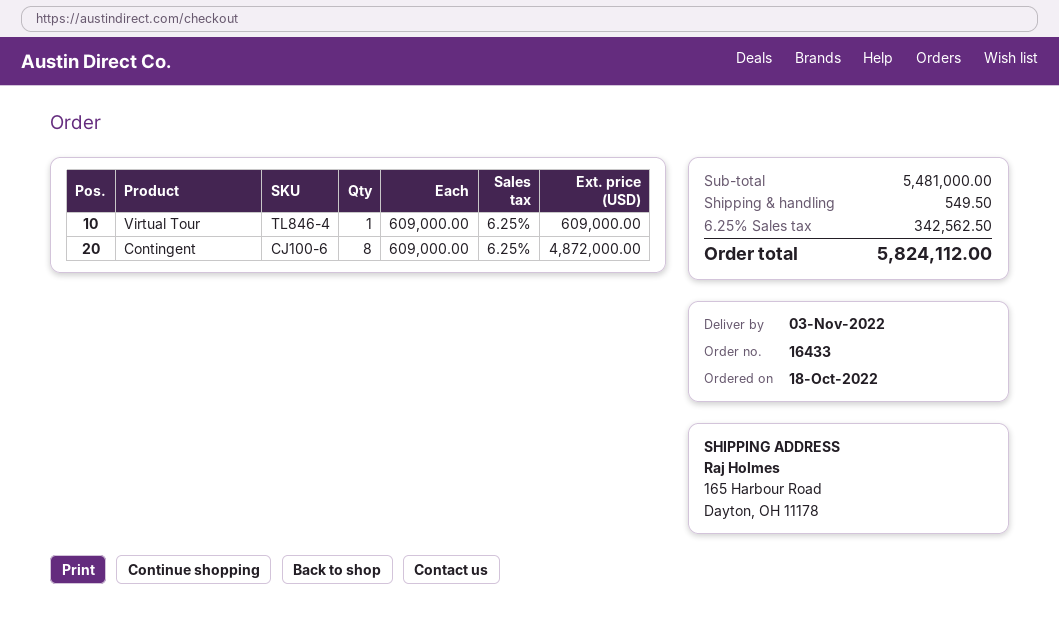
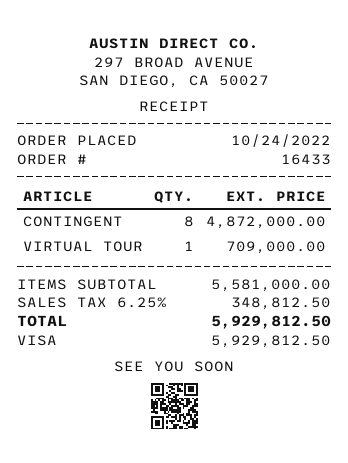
order date: 2022-10-18 -> 2022-10-24
Virtual Tour: 1 for 609000.00 -> 1 for 709000.00
subtotal: 5481000.00 -> 5581000.00
shipping: 549.50 -> none
tax: 6.25% = 342562.50 -> 6.25% = 348812.50
total: 5824112.00 -> 5929812.50

